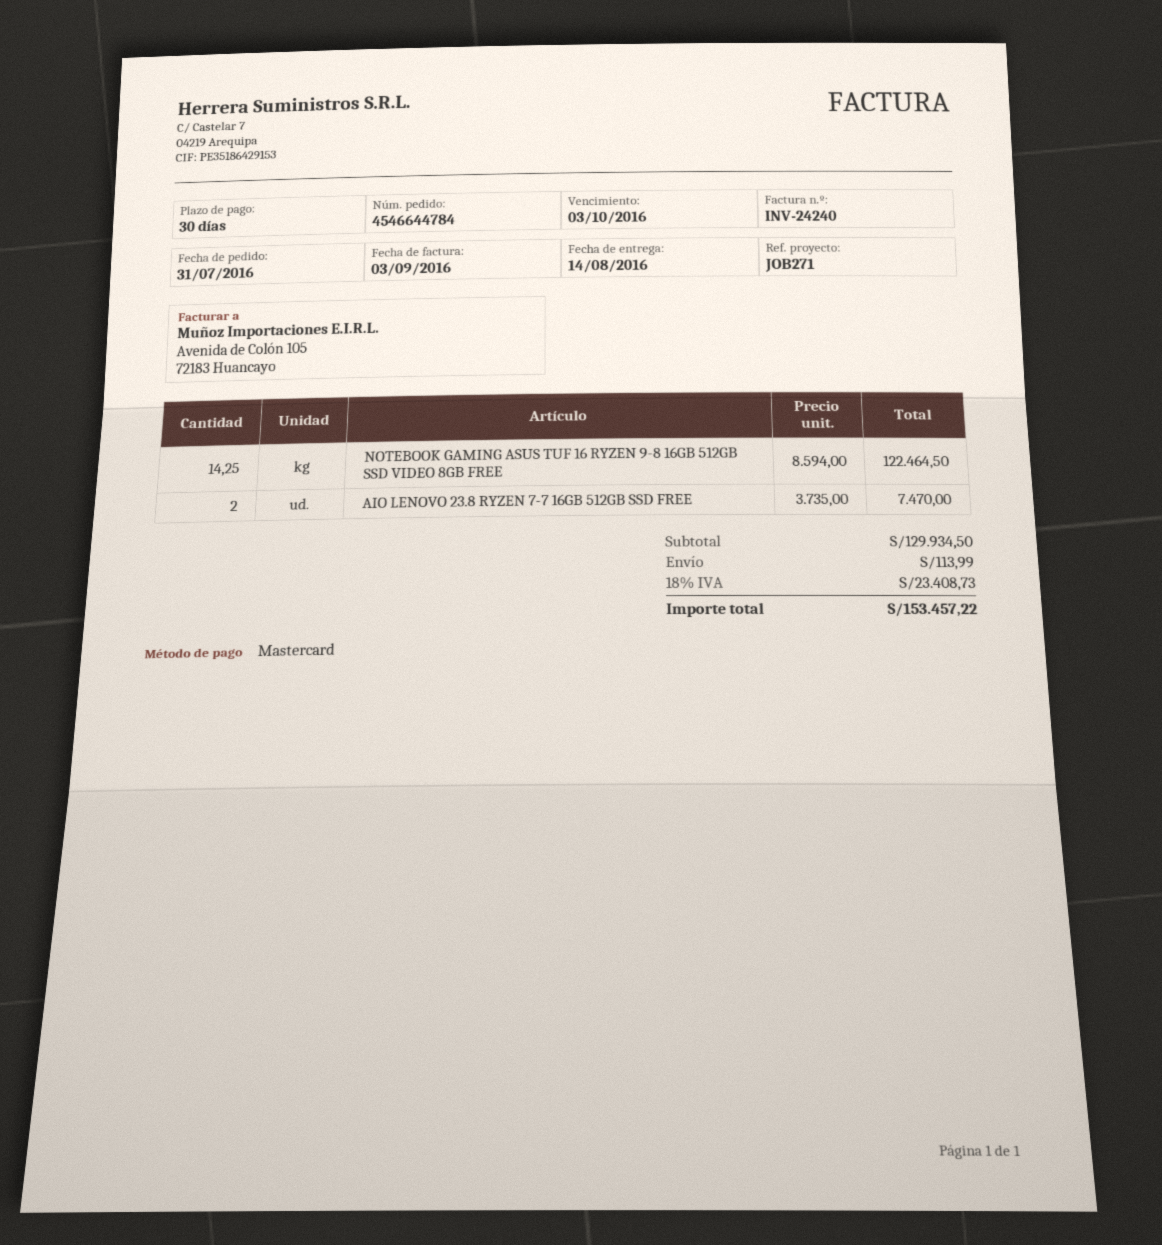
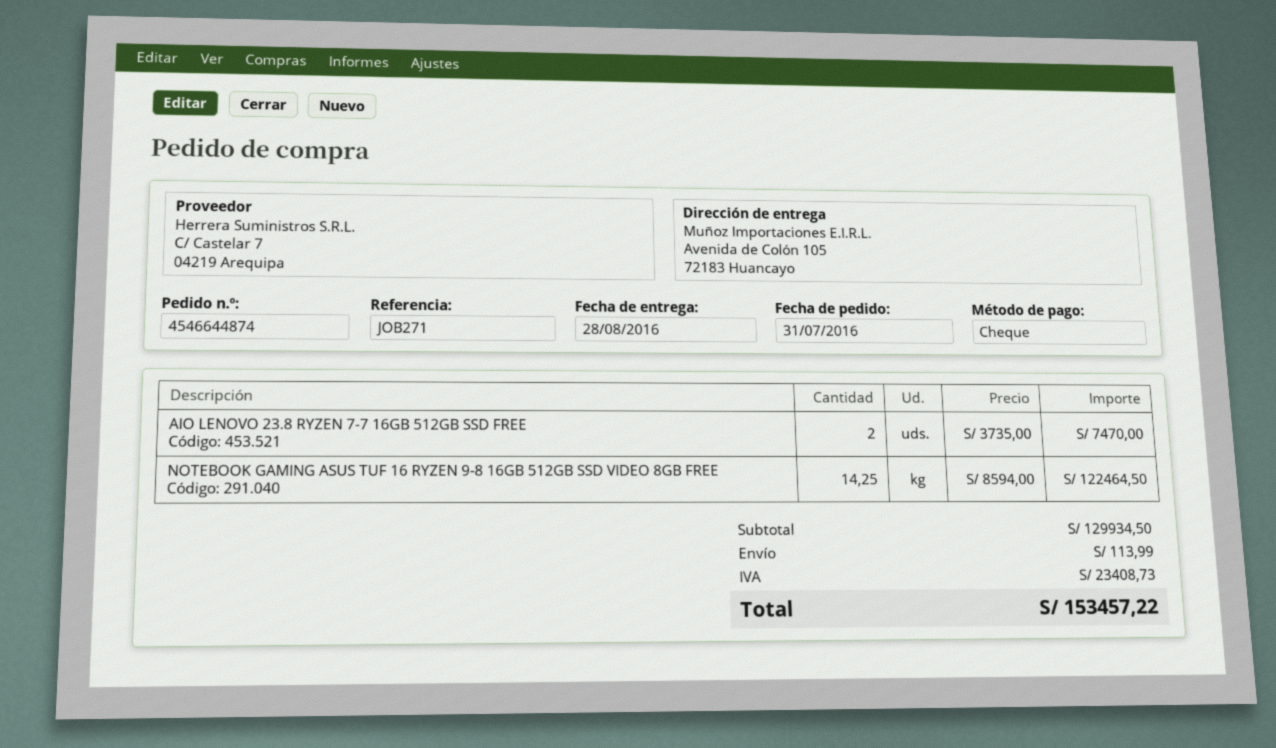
order number: 4546644784 -> 4546644874
delivery date: 2016-08-14 -> 2016-08-28
payment method: Mastercard -> cheque

